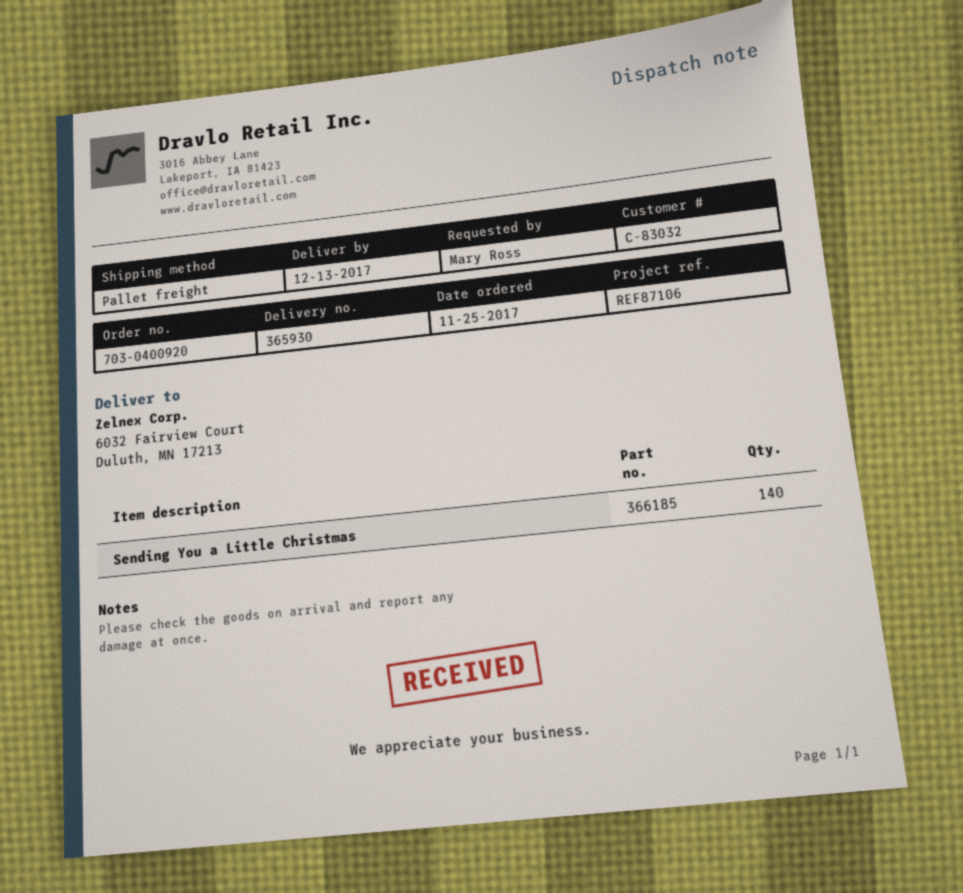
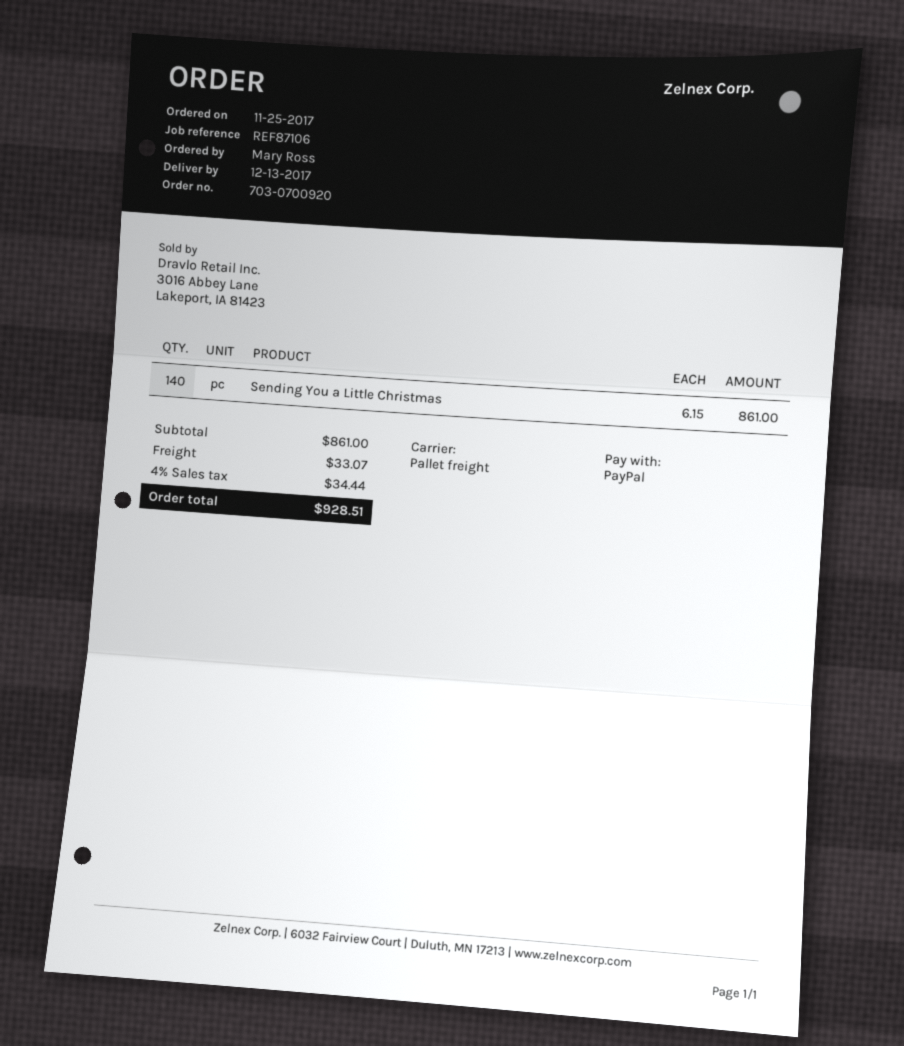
order number: 703-0400920 -> 703-0700920

